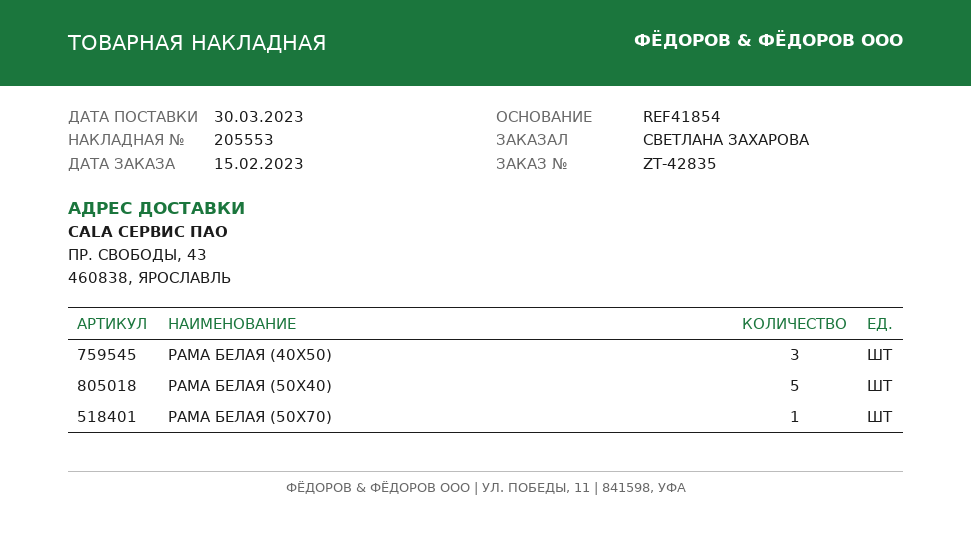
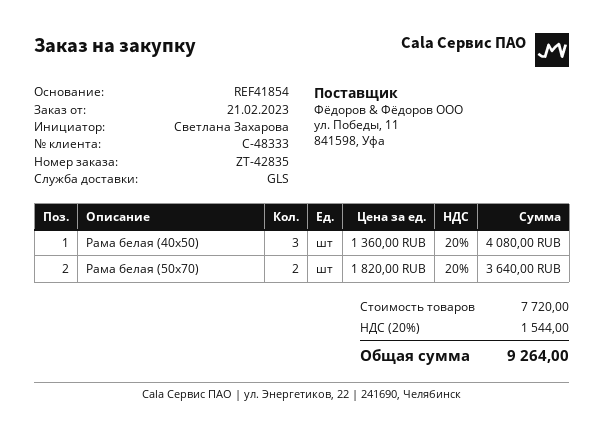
order date: 2023-02-15 -> 2023-02-21
РАМА БЕЛАЯ (50X40): 5 -> none
РАМА БЕЛАЯ (50X70): 1 -> 2

